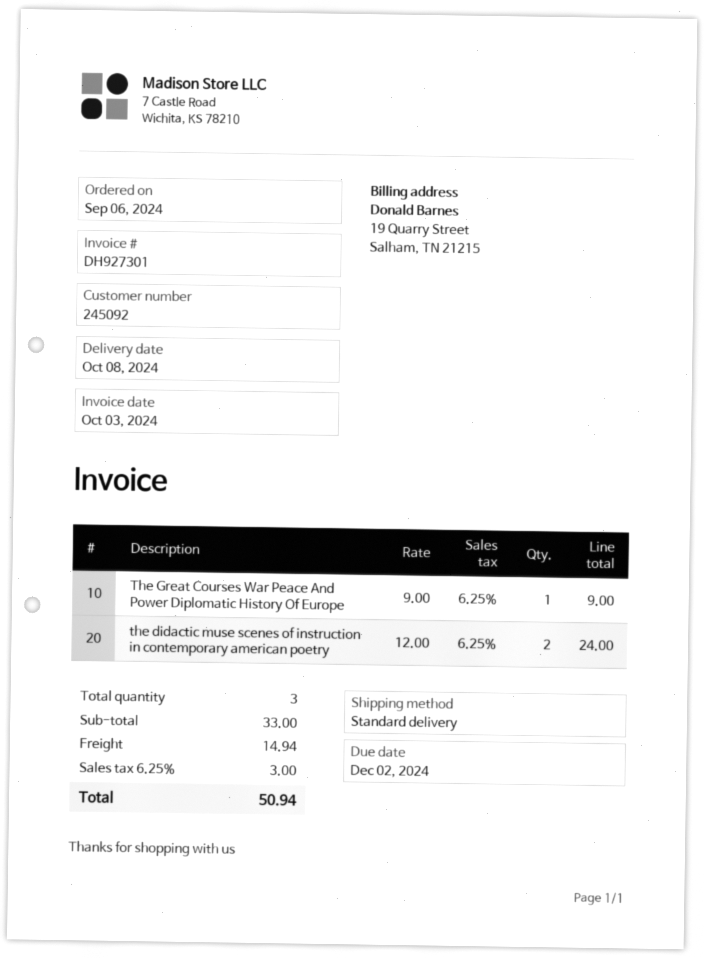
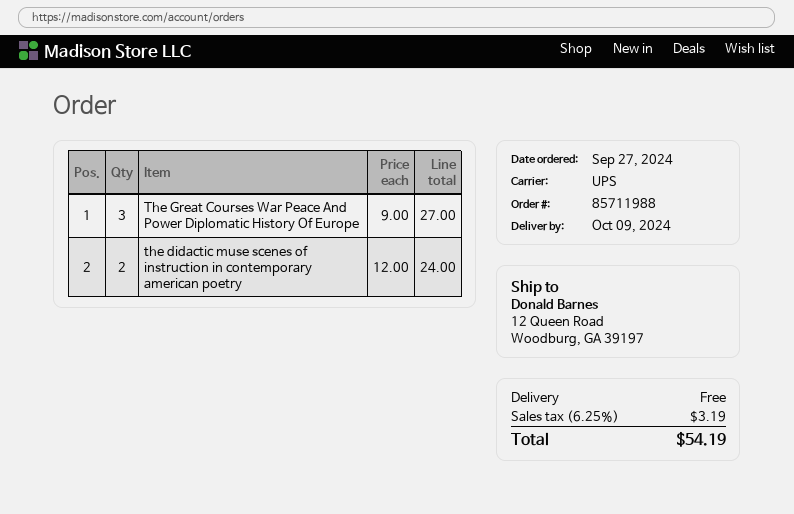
order date: 2024-09-06 -> 2024-09-27
delivery date: 2024-10-08 -> 2024-10-09
shipping method: standard -> UPS
The Great Courses War Peace And Power Diplomatic History Of Europe: 1 x 9.00 = 9.00 -> 3 x 9.00 = 27.00
shipping: 14.94 -> 0.00
tax: 6.25% = 3.00 -> 6.25% = 3.19
total: 50.94 -> 54.19

